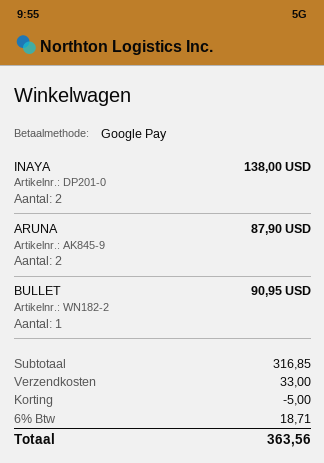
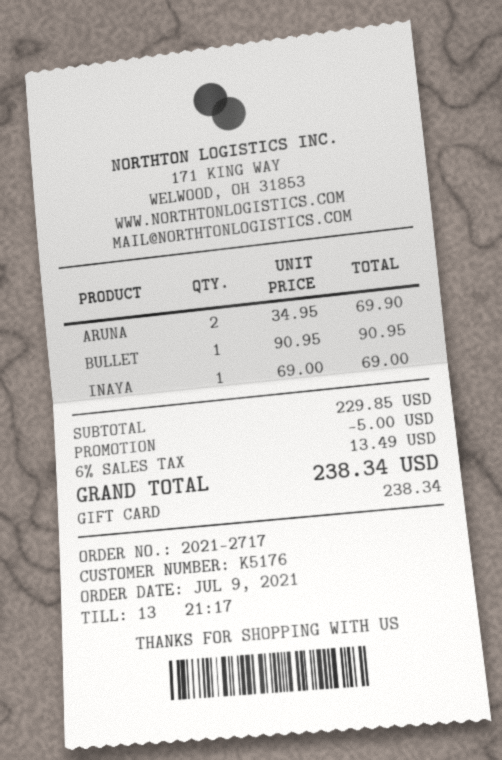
payment method: Google Pay -> gift card
INAYA: 2 for 138.00 -> 1 for 69.00
ARUNA: 2 for 87.90 -> 2 for 69.90
subtotal: 316.85 -> 229.85
shipping: 33.00 -> none
tax: 6% = 18.71 -> 6% = 13.49
total: 363.56 -> 238.34

